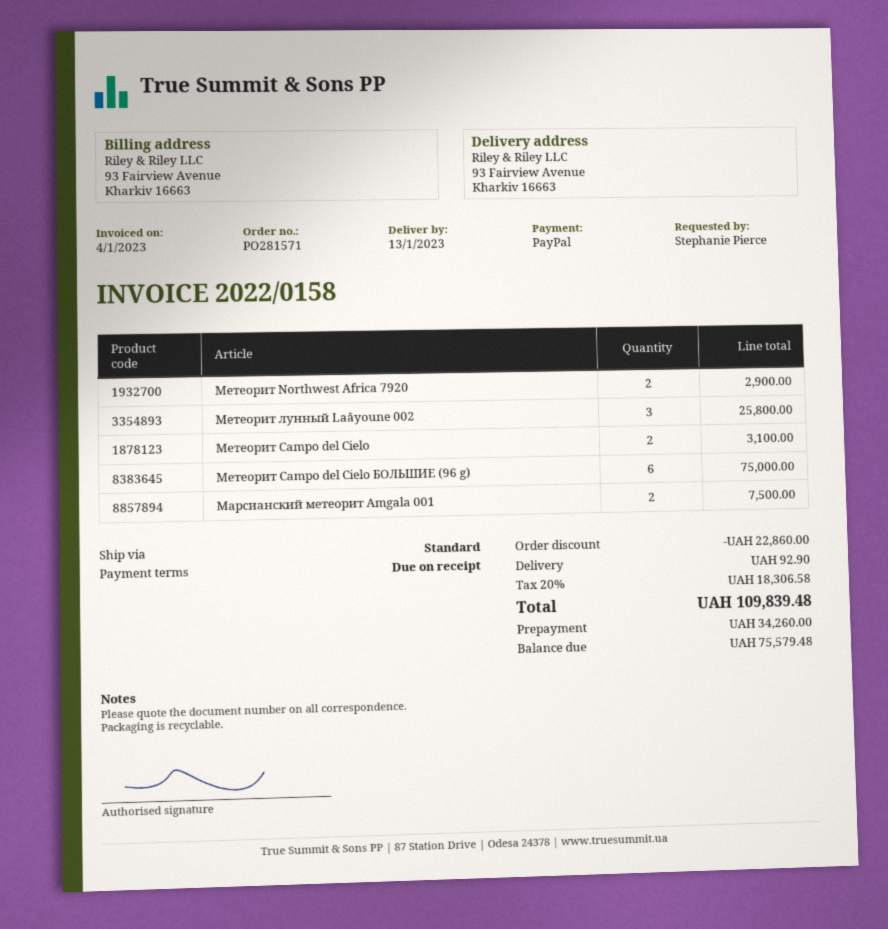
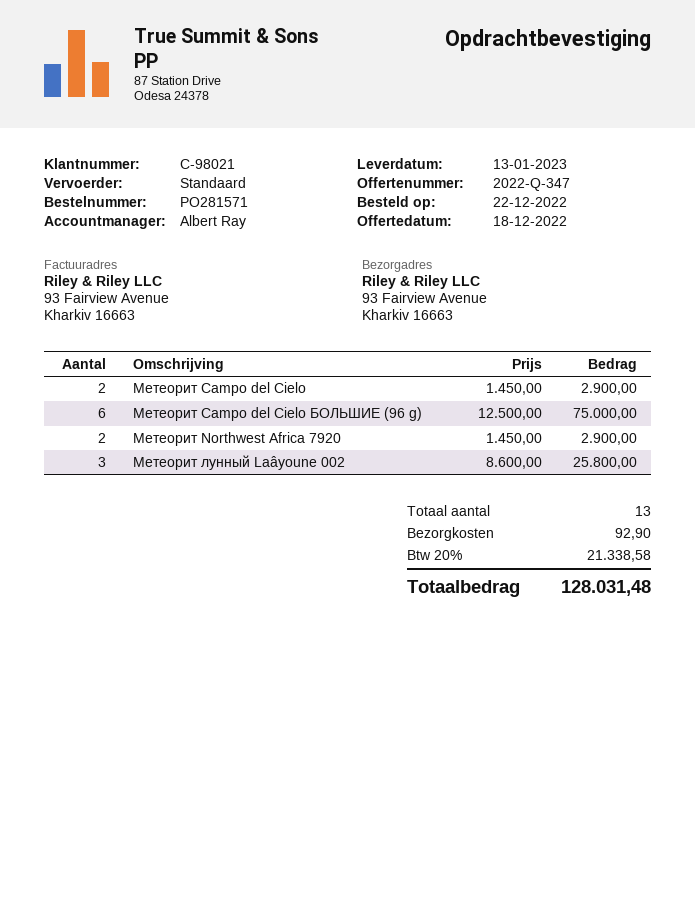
Метеорит Campo del Cielo: 2 for 3100.00 -> 2 for 2900.00
Марсианский метеорит Amgala 001: 2 for 7500.00 -> none
discount: 22860.00 -> none
tax: 20% = 18306.58 -> 20% = 21338.58
total: 109839.48 -> 128031.48

